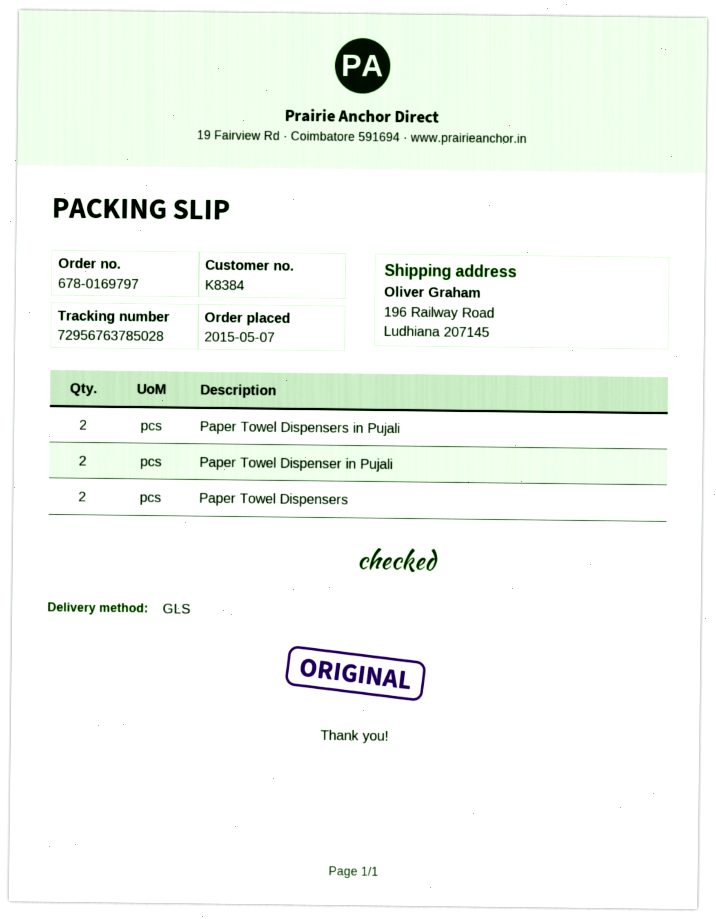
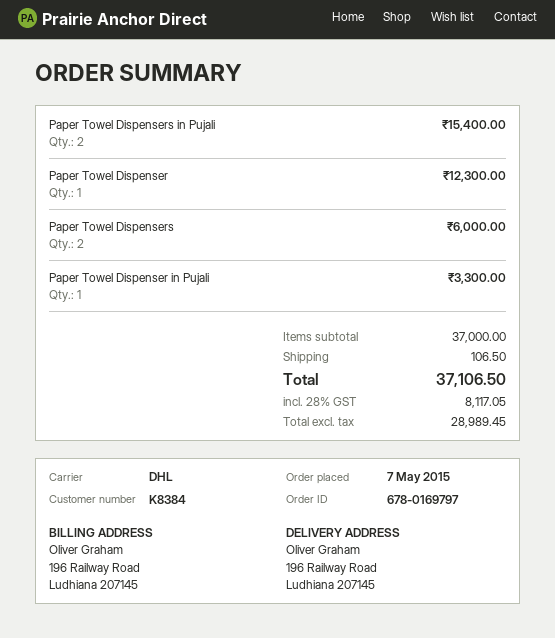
shipping method: GLS -> DHL
Paper Towel Dispenser in Pujali: 2 -> 1
Paper Towel Dispenser: none -> 1

